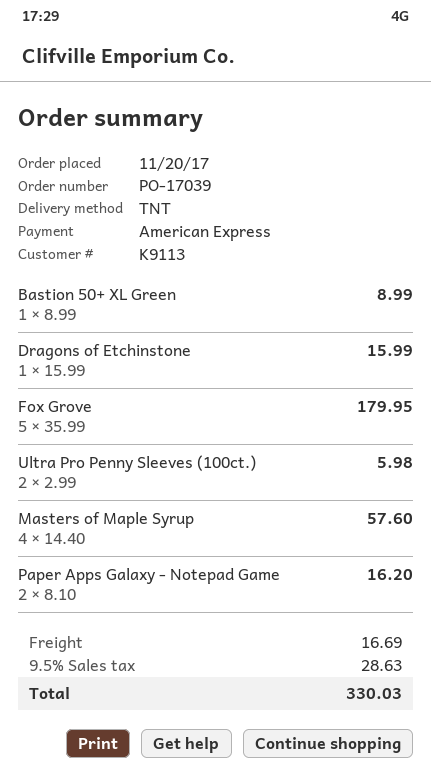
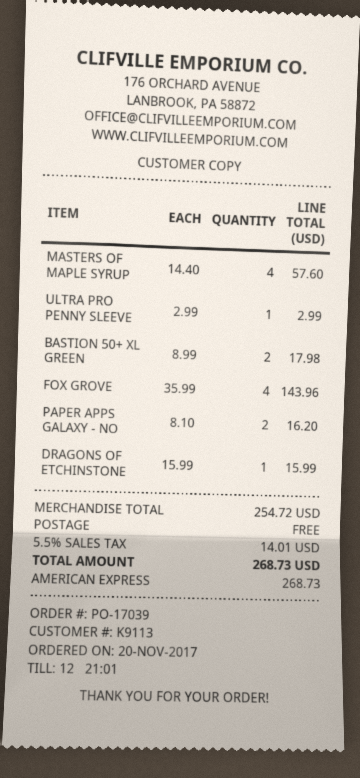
Bastion 50+ XL Green: 1 x 8.99 = 8.99 -> 2 x 8.99 = 17.98
Fox Grove: 5 x 35.99 = 179.95 -> 4 x 35.99 = 143.96
Ultra Pro Penny Sleeves (100ct.): 2 x 2.99 = 5.98 -> 1 x 2.99 = 2.99
shipping: 16.69 -> 0.00
tax: 9.5% = 28.63 -> 5.5% = 14.01
total: 330.03 -> 268.73

